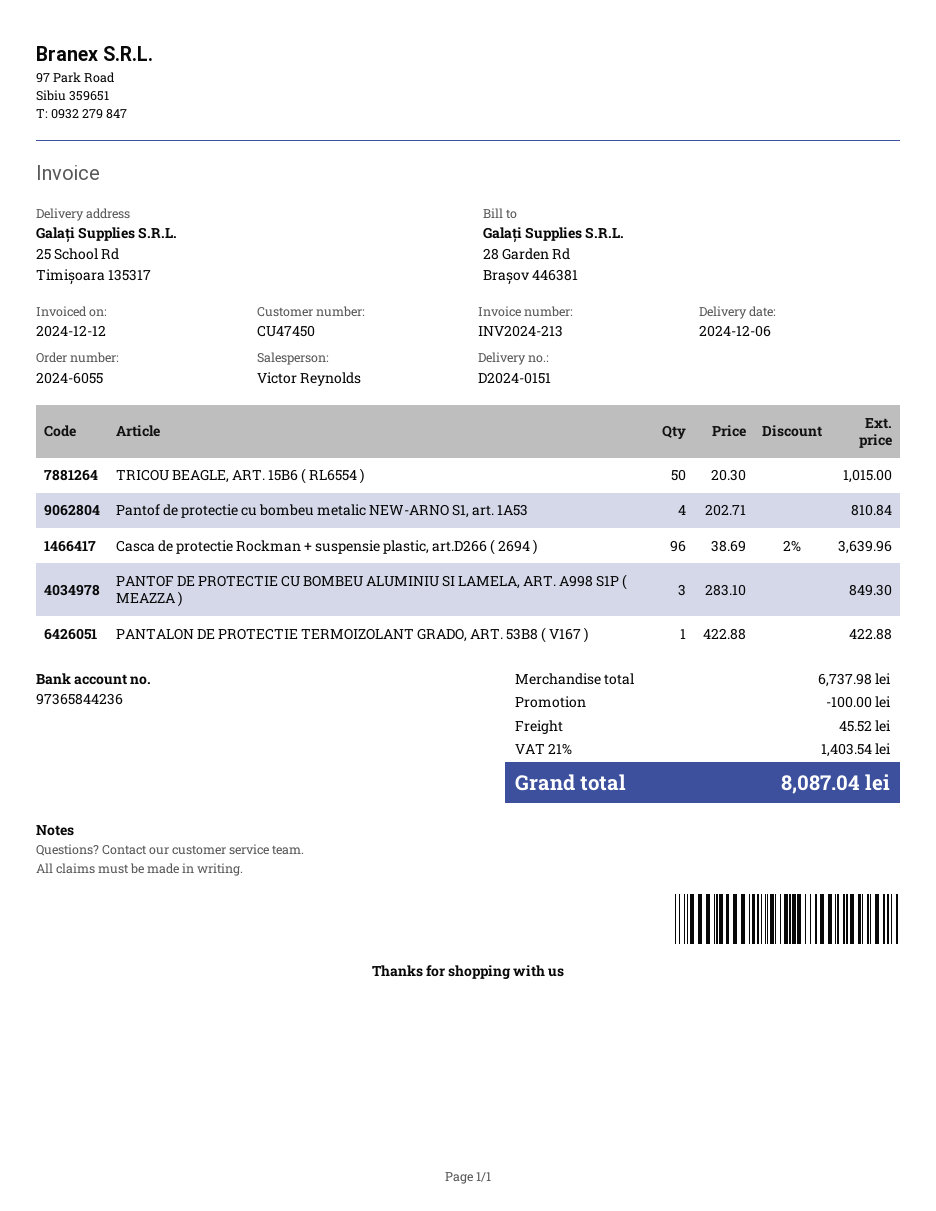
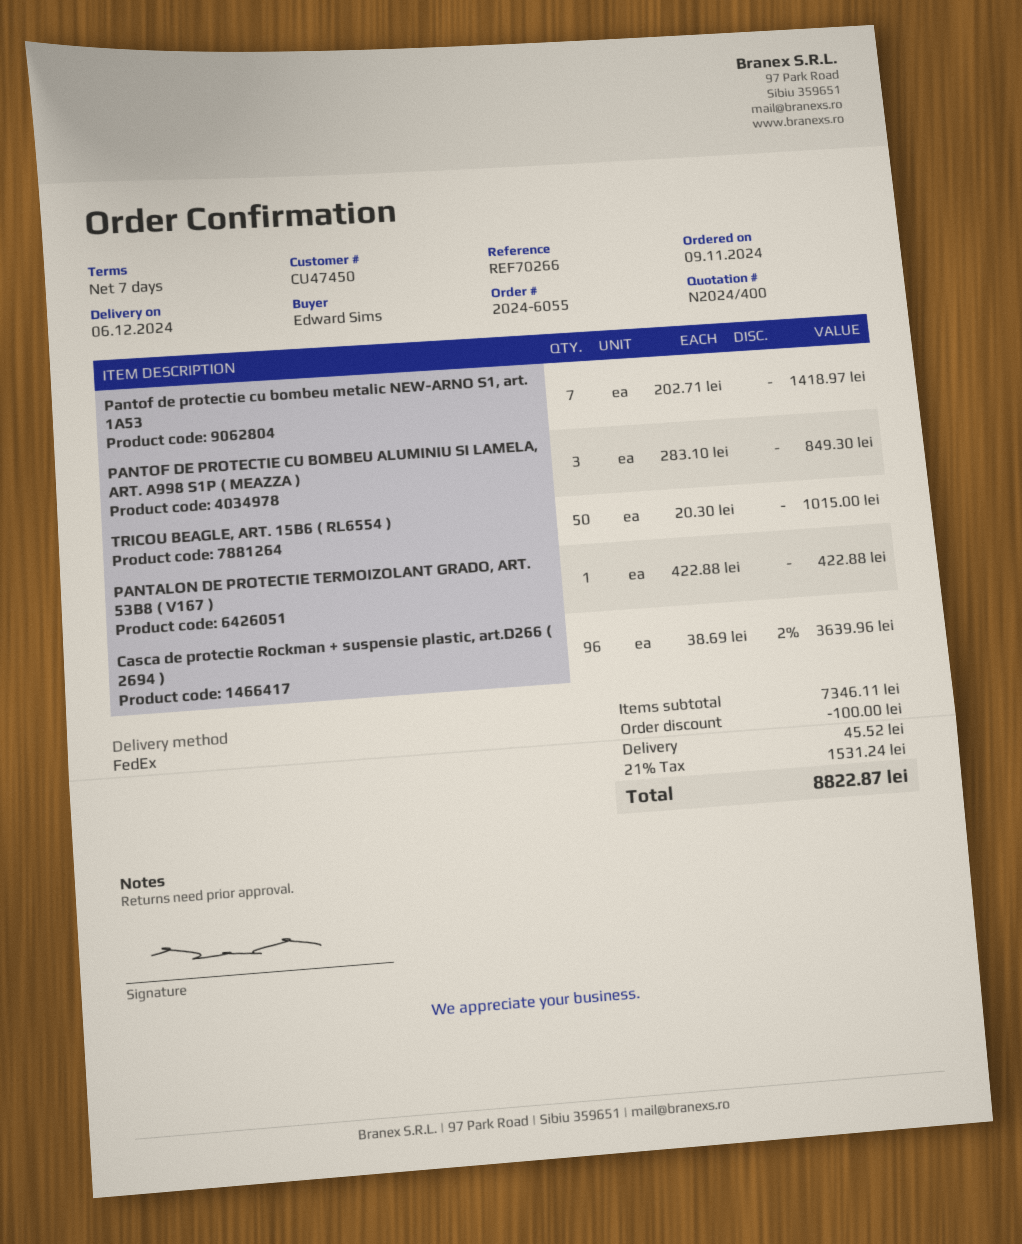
Pantof de protectie cu bombeu metalic NEW-ARNO S1, art. 1A53: 4 x 202.71 = 810.84 -> 7 x 202.71 = 1418.97
subtotal: 6737.98 -> 7346.11
tax: 21% = 1403.54 -> 21% = 1531.24
total: 8087.04 -> 8822.87

